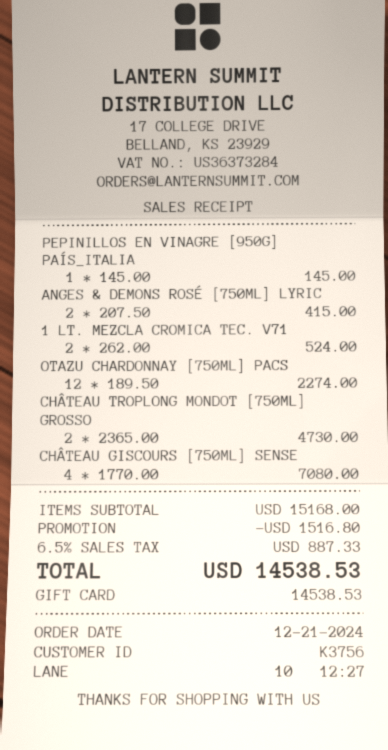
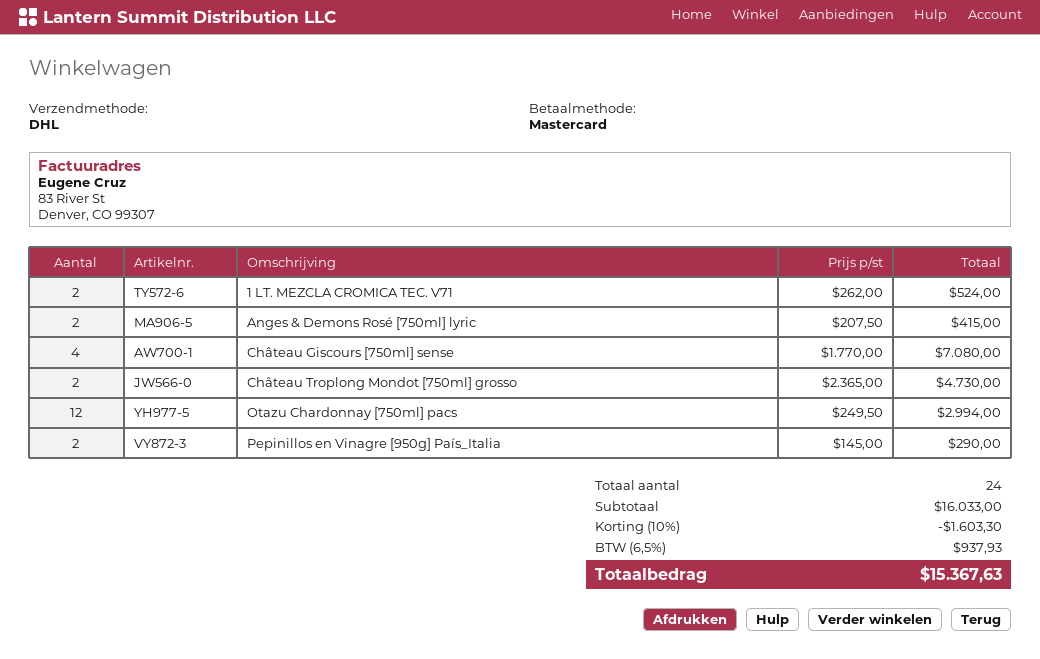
payment method: gift card -> Mastercard
PEPINILLOS EN VINAGRE [950G] PAÍS_ITALIA: 1 x 145.00 = 145.00 -> 2 x 145.00 = 290.00
OTAZU CHARDONNAY [750ML] PACS: 12 x 189.50 = 2274.00 -> 12 x 249.50 = 2994.00
subtotal: 15168.00 -> 16033.00
discount: 1516.80 -> 1603.30
tax: 6.5% = 887.33 -> 6.5% = 937.93
total: 14538.53 -> 15367.63

